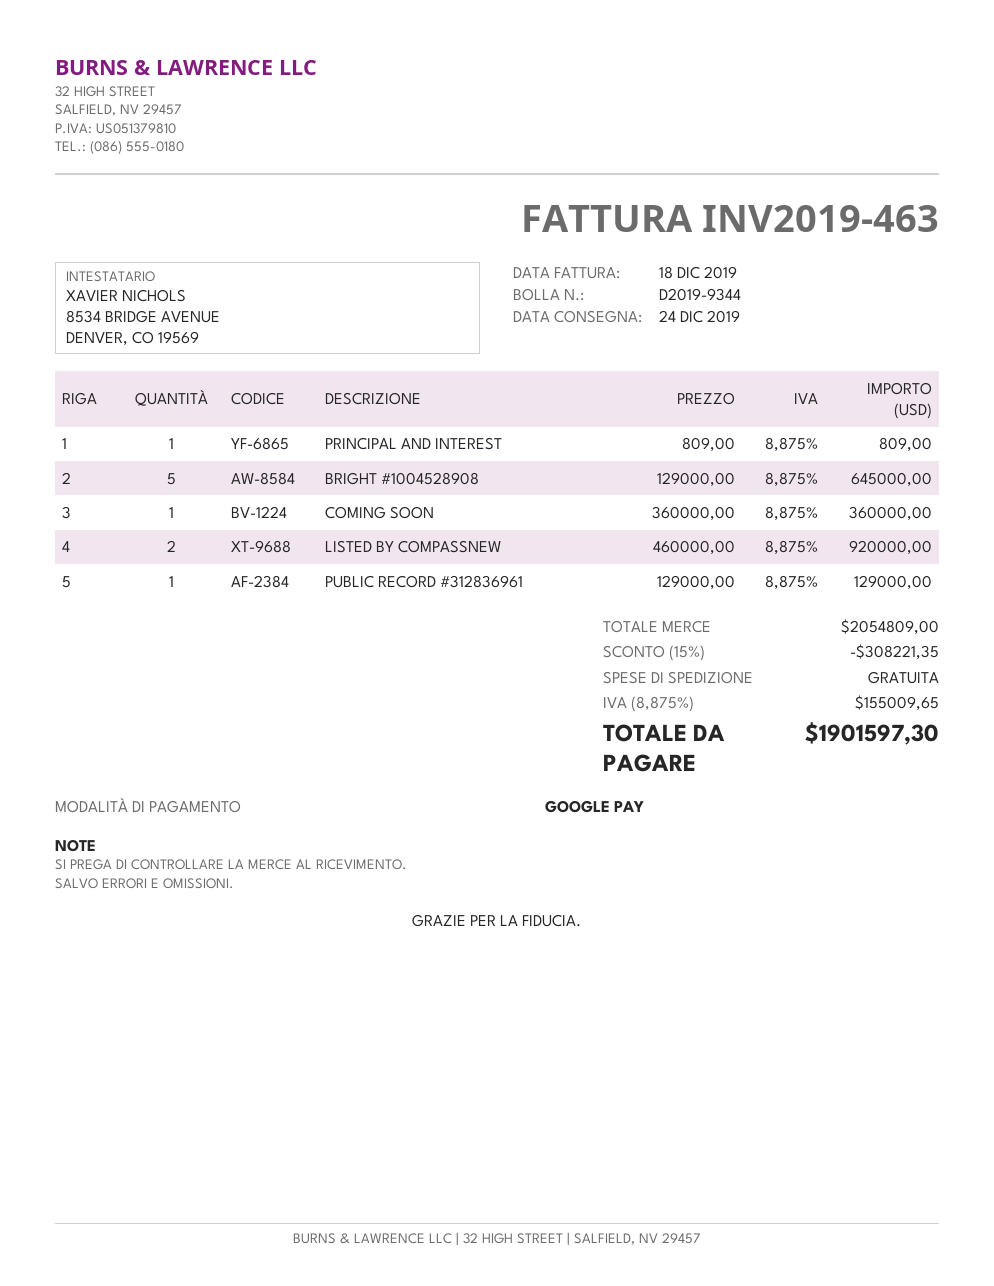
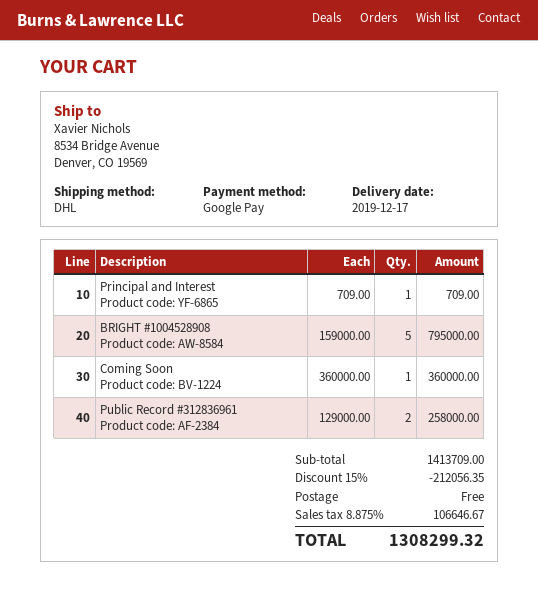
delivery date: 2019-12-24 -> 2019-12-17
PRINCIPAL AND INTEREST: 1 x 809.00 = 809.00 -> 1 x 709.00 = 709.00
BRIGHT #1004528908: 5 x 129000.00 = 645000.00 -> 5 x 159000.00 = 795000.00
LISTED BY COMPASSNEW: 2 x 460000.00 = 920000.00 -> none
PUBLIC RECORD #312836961: 1 x 129000.00 = 129000.00 -> 2 x 129000.00 = 258000.00
subtotal: 2054809.00 -> 1413709.00
discount: 15% = 308221.35 -> 15% = 212056.35
tax: 8.875% = 155009.65 -> 8.875% = 106646.67
total: 1901597.30 -> 1308299.32

